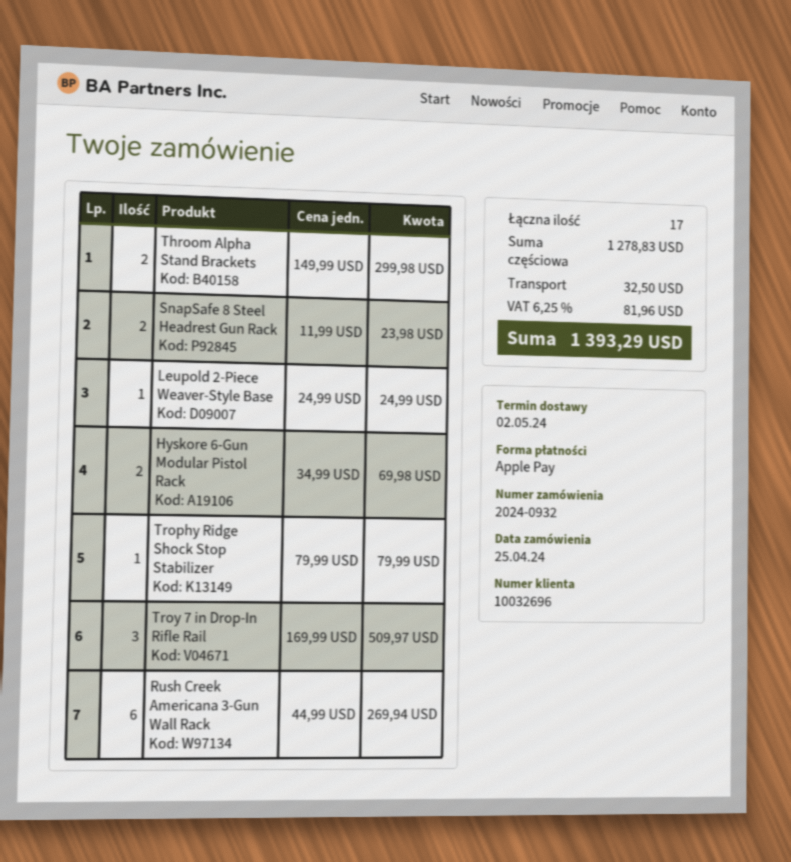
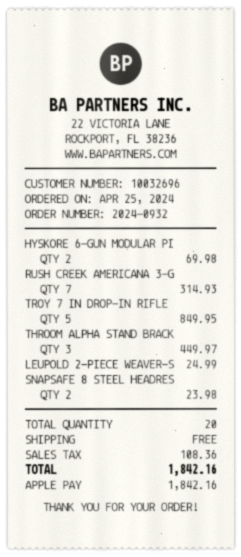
Throom Alpha Stand Brackets: 2 for 299.98 -> 3 for 449.97
Trophy Ridge Shock Stop Stabilizer: 1 for 79.99 -> none
Troy 7 in Drop-In Rifle Rail: 3 for 509.97 -> 5 for 849.95
Rush Creek Americana 3-Gun Wall Rack: 6 for 269.94 -> 7 for 314.93
total quantity: 17 -> 20
shipping: 32.50 -> 0.00
tax: 81.96 -> 108.36
total: 1393.29 -> 1842.16

